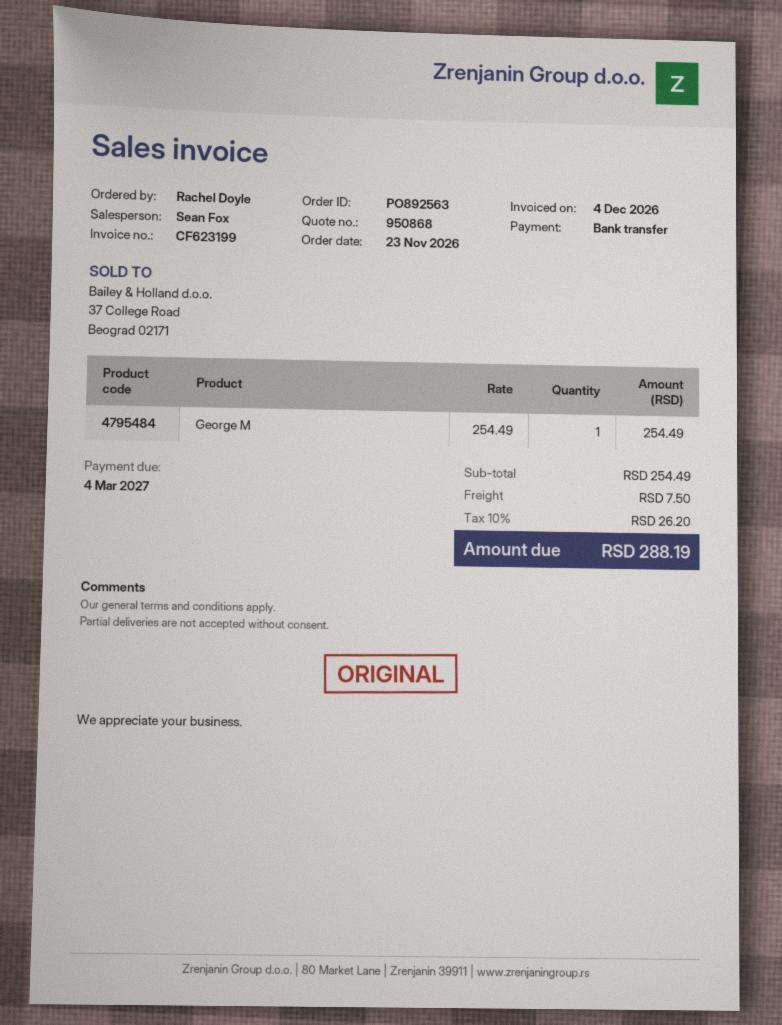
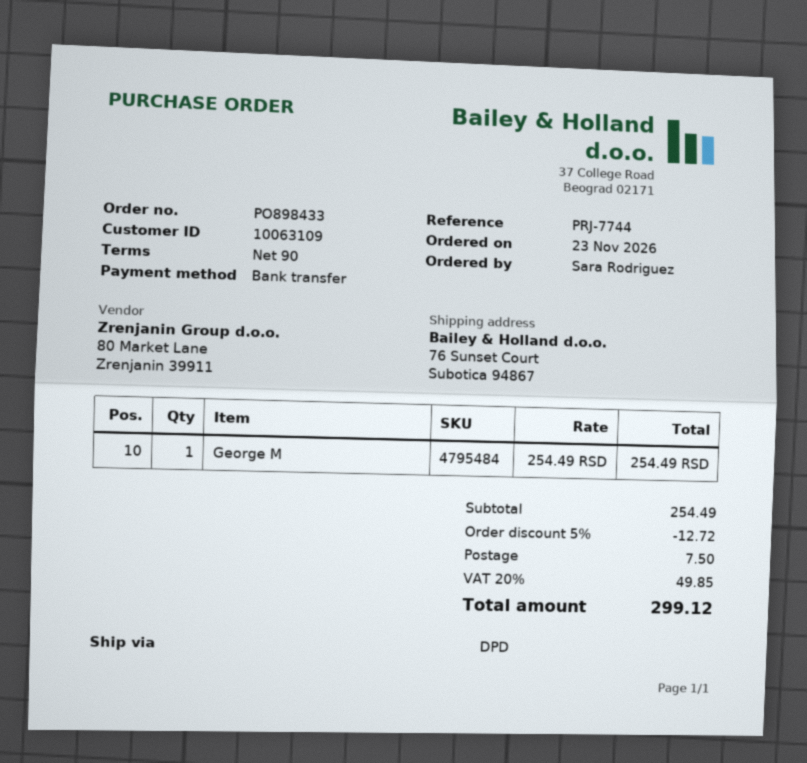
order number: PO892563 -> PO898433
ordered by: Rachel Doyle -> Sara Rodriguez
discount: none -> 5% = 12.72
tax: 10% = 26.20 -> 20% = 49.85
total: 288.19 -> 299.12

